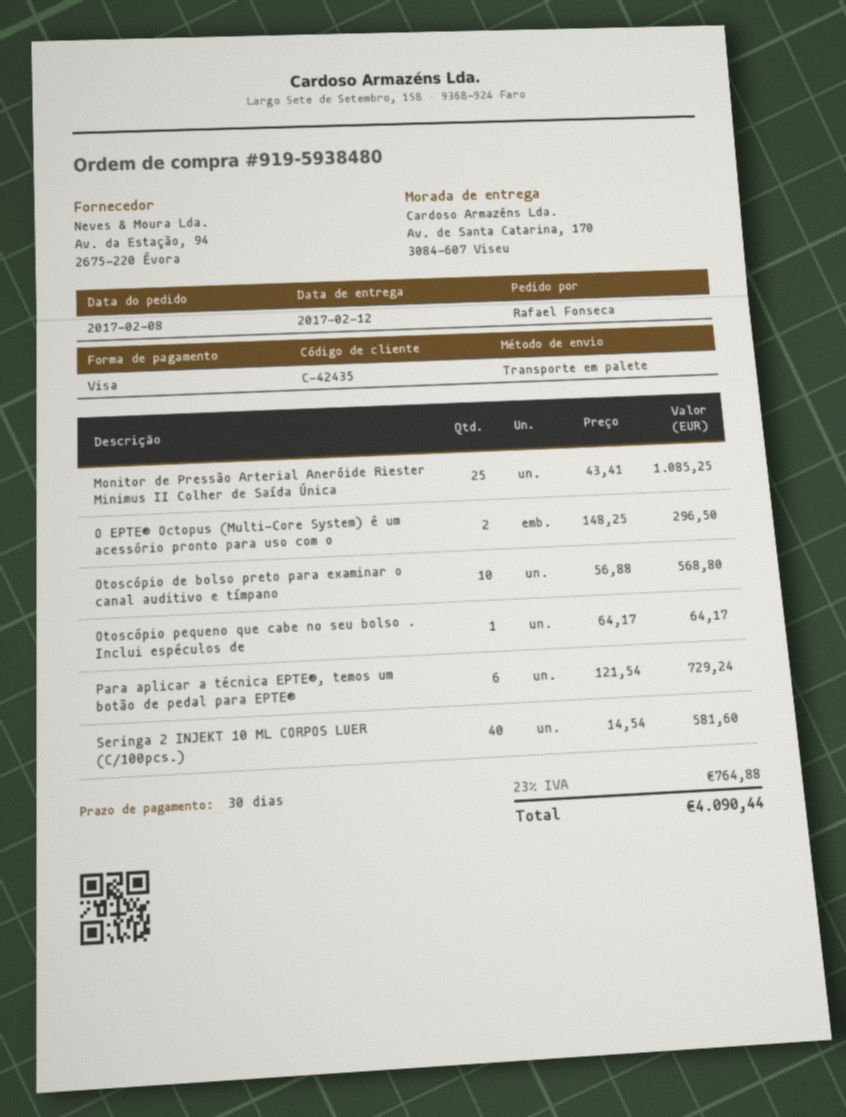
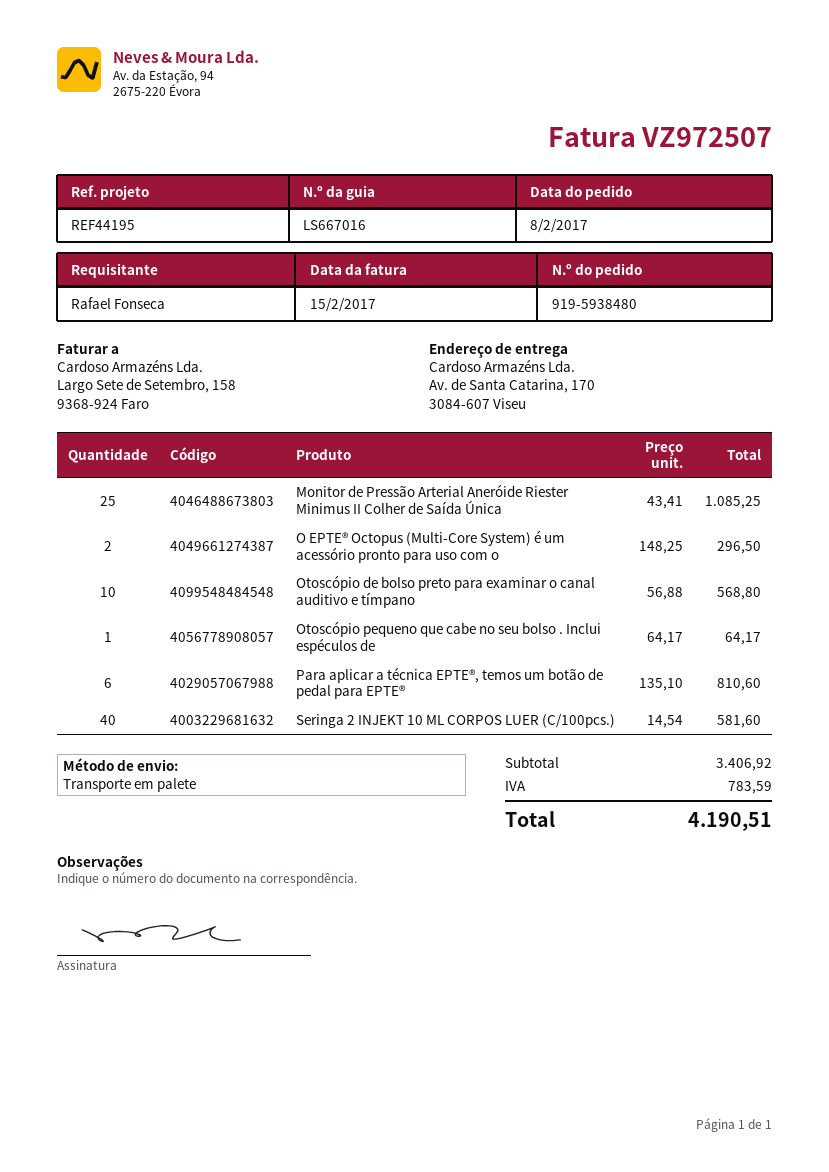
Para aplicar a técnica EPTE®, temos um botão de pedal para EPTE®: 6 x 121.54 = 729.24 -> 6 x 135.10 = 810.60
tax: 764.88 -> 783.59
total: 4090.44 -> 4190.51

